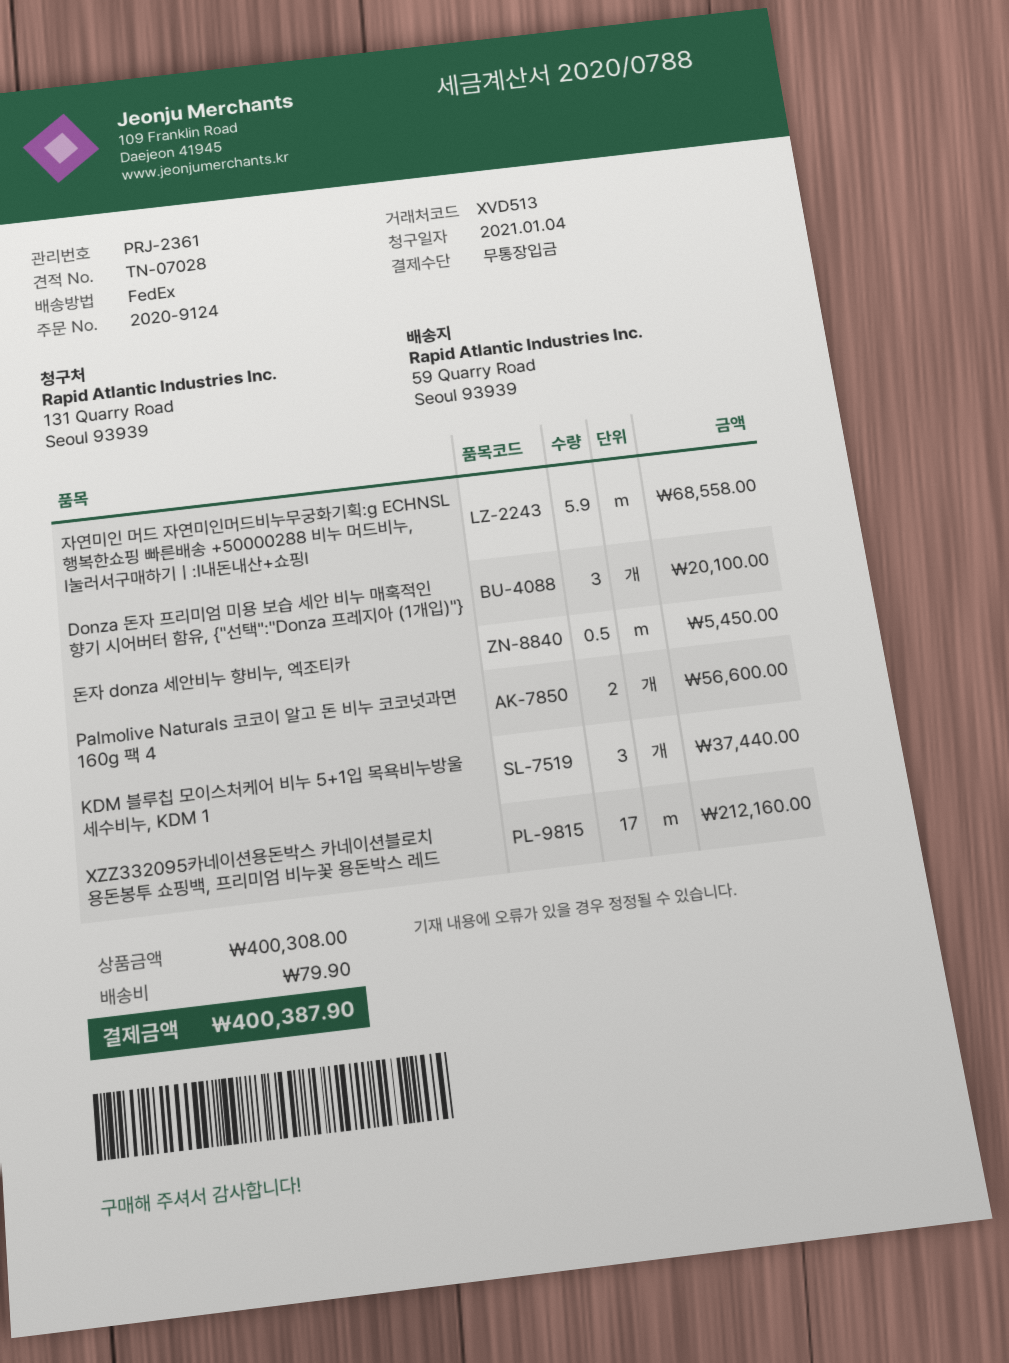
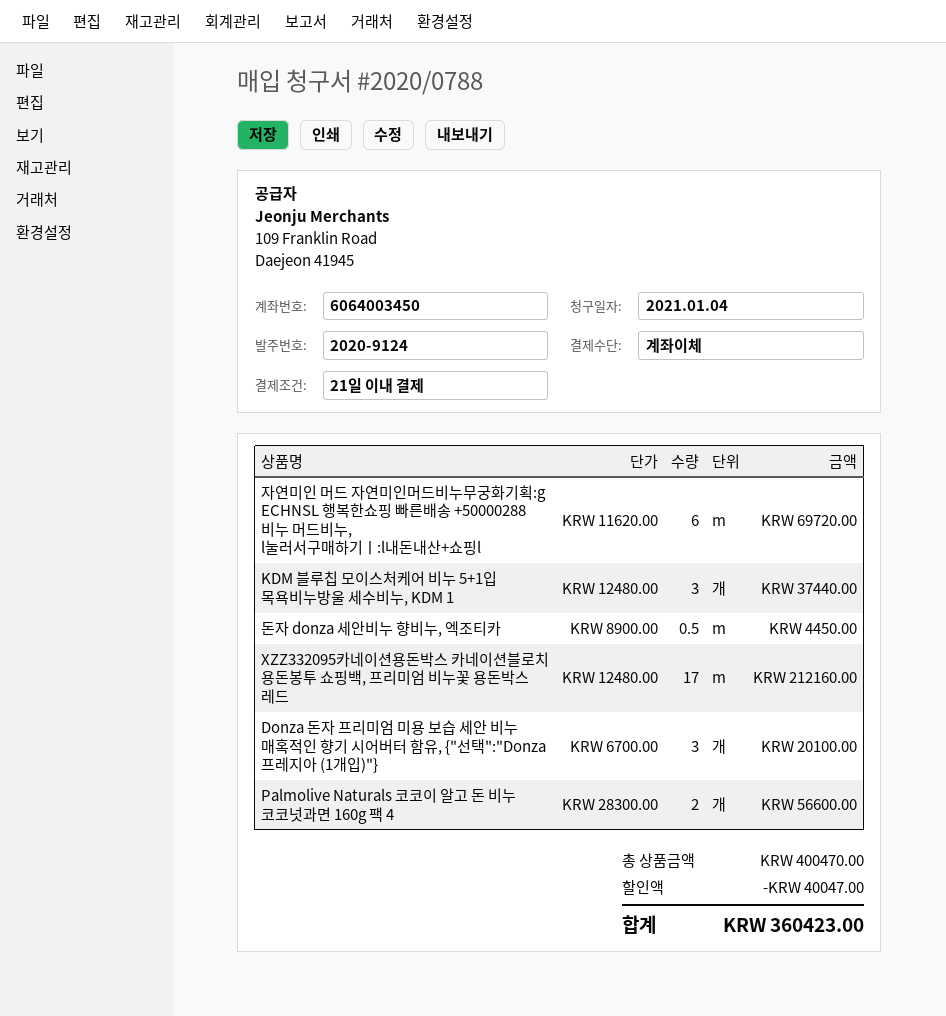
자연미인 머드 자연미인머드비누무궁화기획:g ECHNSL 행복한쇼핑 빠른배송 +50000288 비누 머드비누, l눌러서구매하기ㅣ:l내돈내산+쇼핑l: 5.9 for 68558.00 -> 6 for 69720.00
돈자 donza 세안비누 향비누, 엑조티카: 0.5 for 5450.00 -> 0.5 for 4450.00
subtotal: 400308.00 -> 400470.00
discount: none -> 40047.00
shipping: 79.90 -> none
total: 400387.90 -> 360423.00

